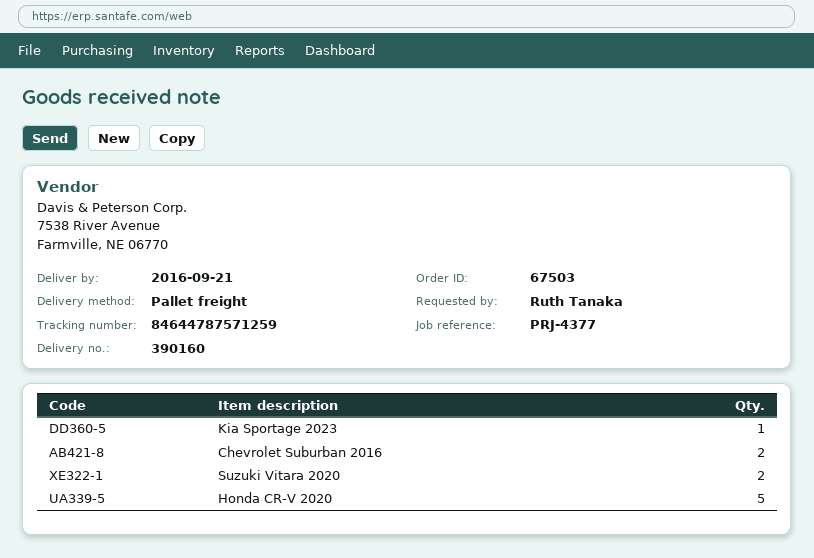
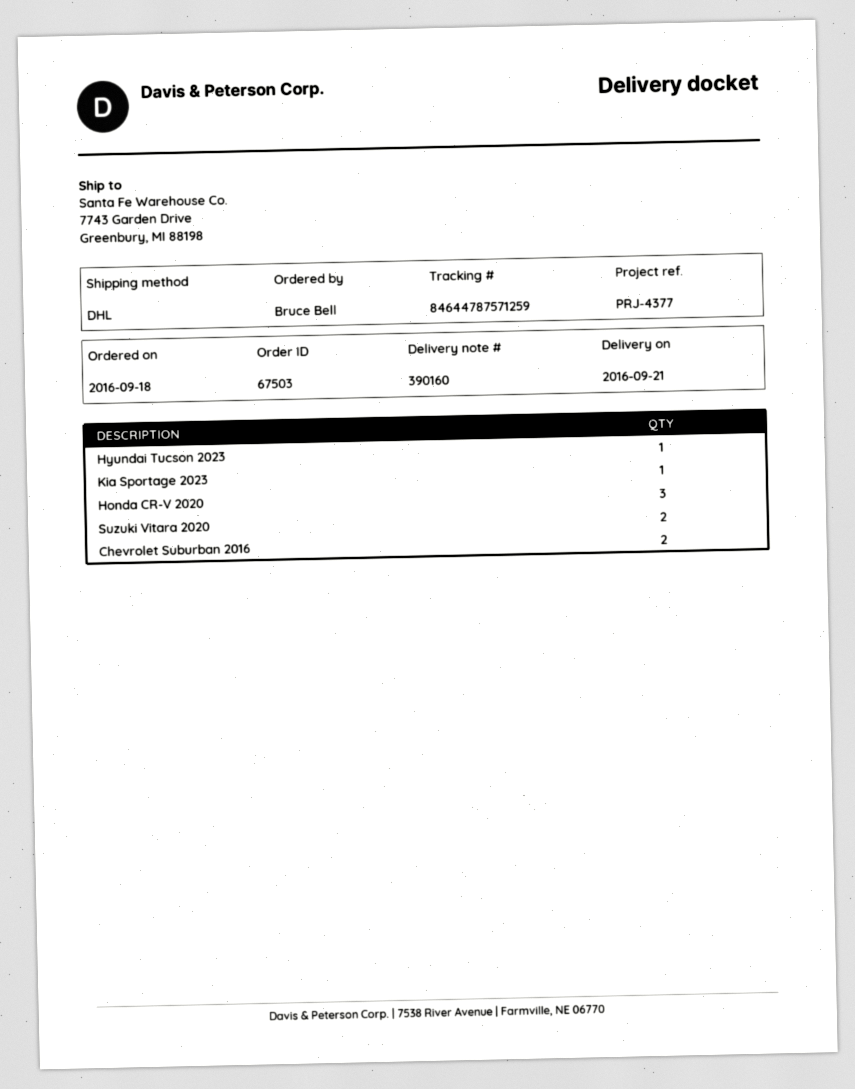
ordered by: Ruth Tanaka -> Bruce Bell
shipping method: pallet freight -> DHL
Honda CR-V 2020: 5 -> 3
Hyundai Tucson 2023: none -> 1

